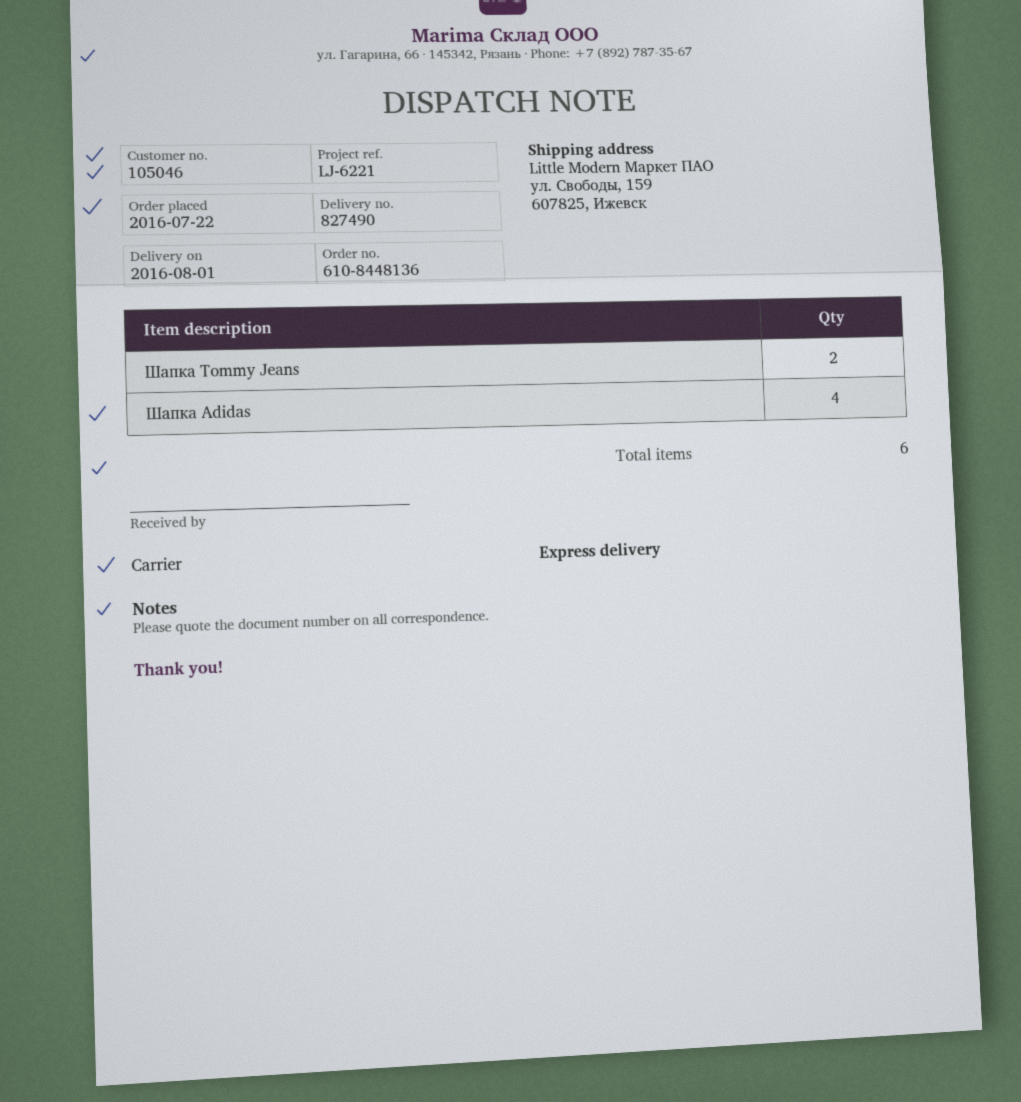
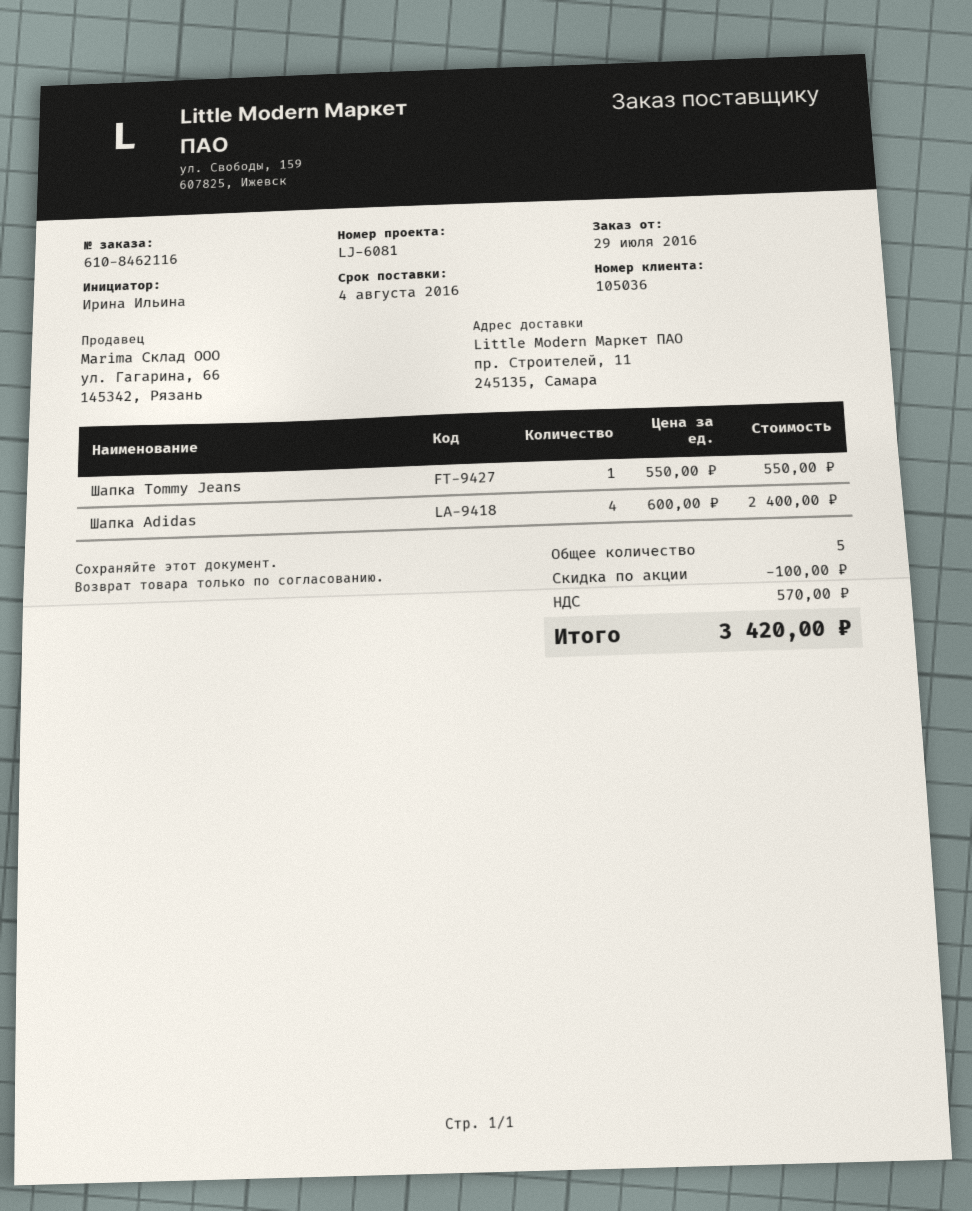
order number: 610-8448136 -> 610-8462116
order date: 2016-07-22 -> 2016-07-29
delivery date: 2016-08-01 -> 2016-08-04
customer number: 105046 -> 105036
reference: LJ-6221 -> LJ-6081
ship to: ул. Свободы, 159, 607825, Ижевск -> пр. Строителей, 11, 245135, Самара
Шапка Tommy Jeans: 2 -> 1
total quantity: 6 -> 5

